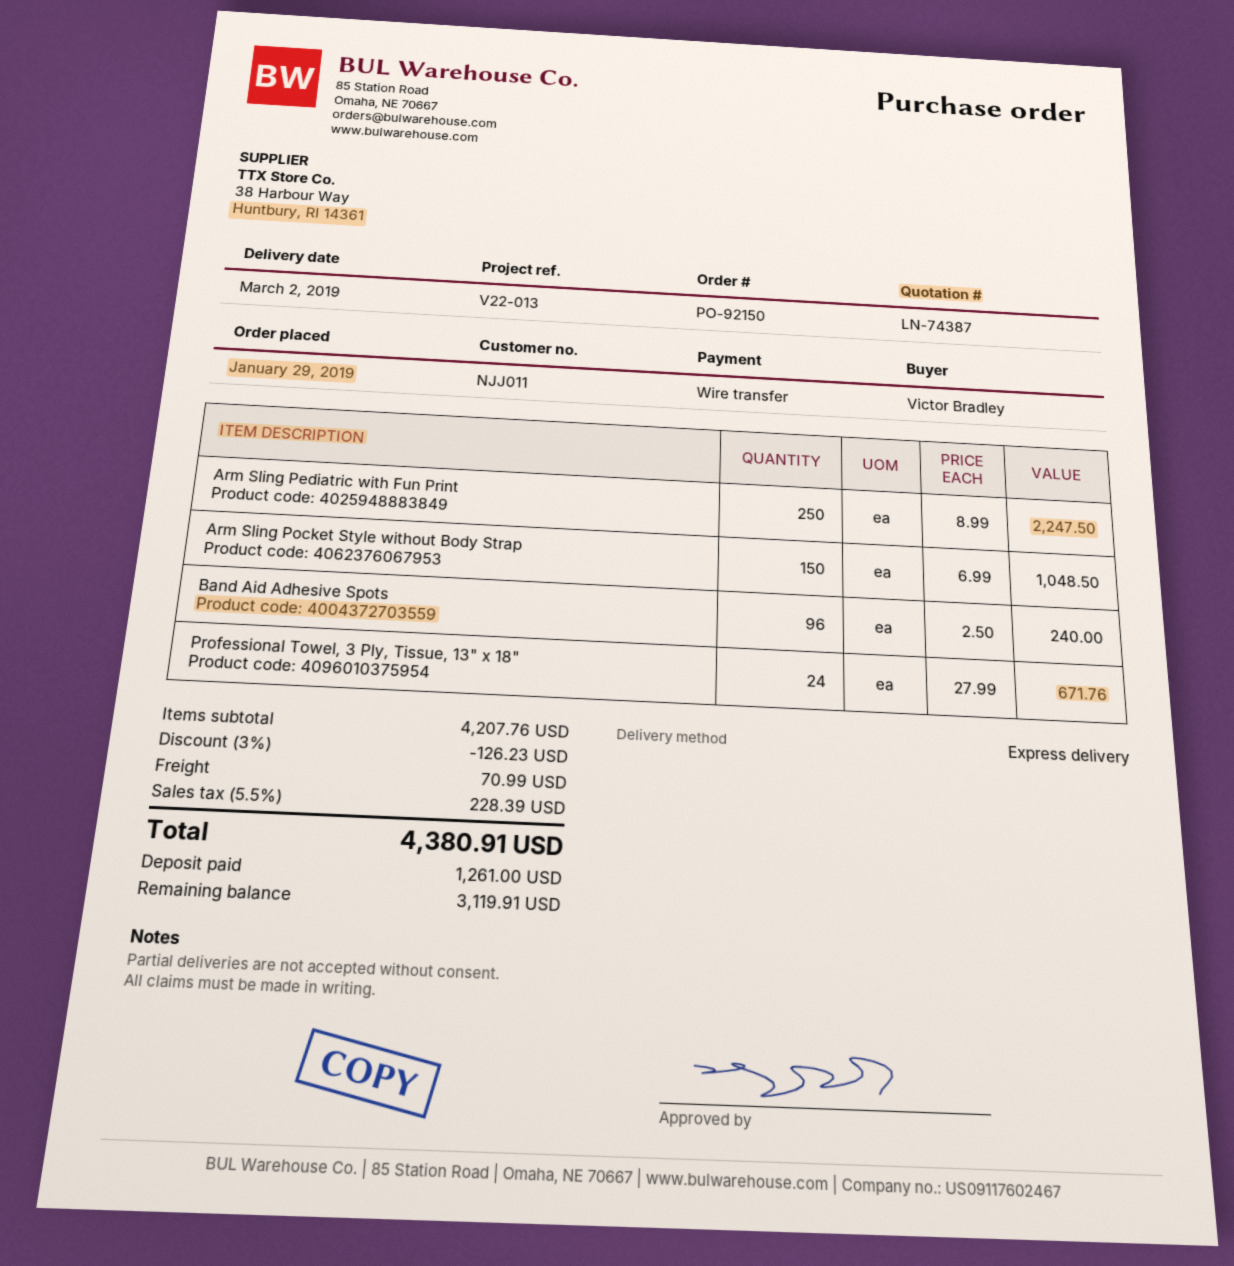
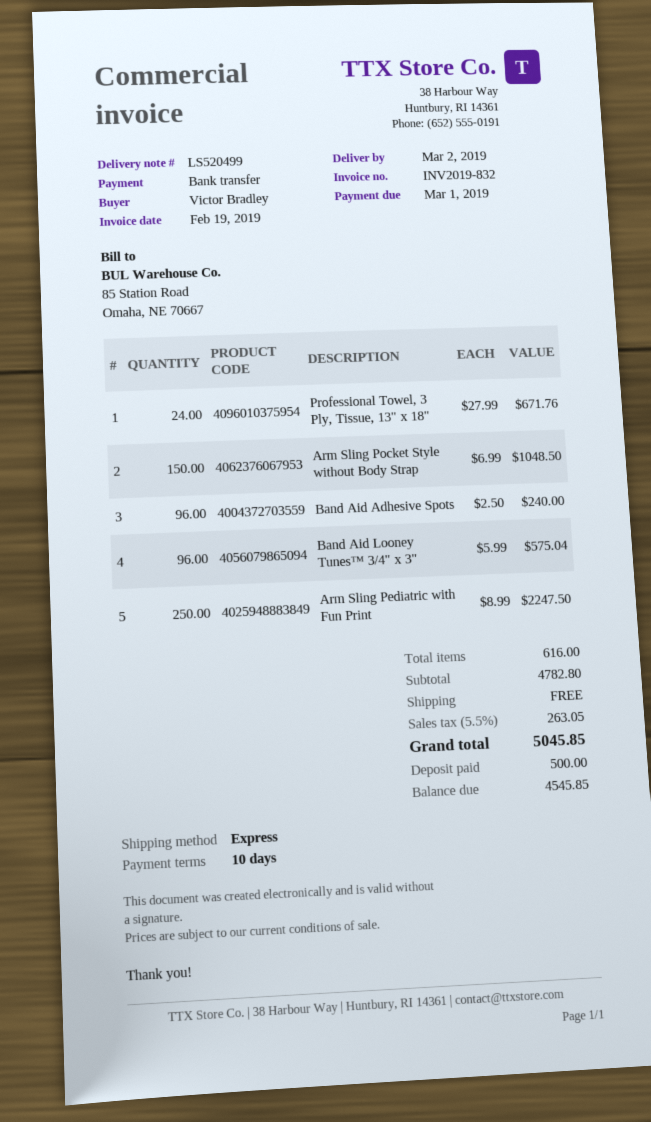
Band Aid Looney Tunes™ 3/4" x 3": none -> 96 x 5.99 = 575.04
subtotal: 4207.76 -> 4782.80
discount: 3% = 126.23 -> none
shipping: 70.99 -> 0.00
tax: 5.5% = 228.39 -> 5.5% = 263.05
total: 4380.91 -> 5045.85
deposit: 1261.00 -> 500.00
balance: 3119.91 -> 4545.85

